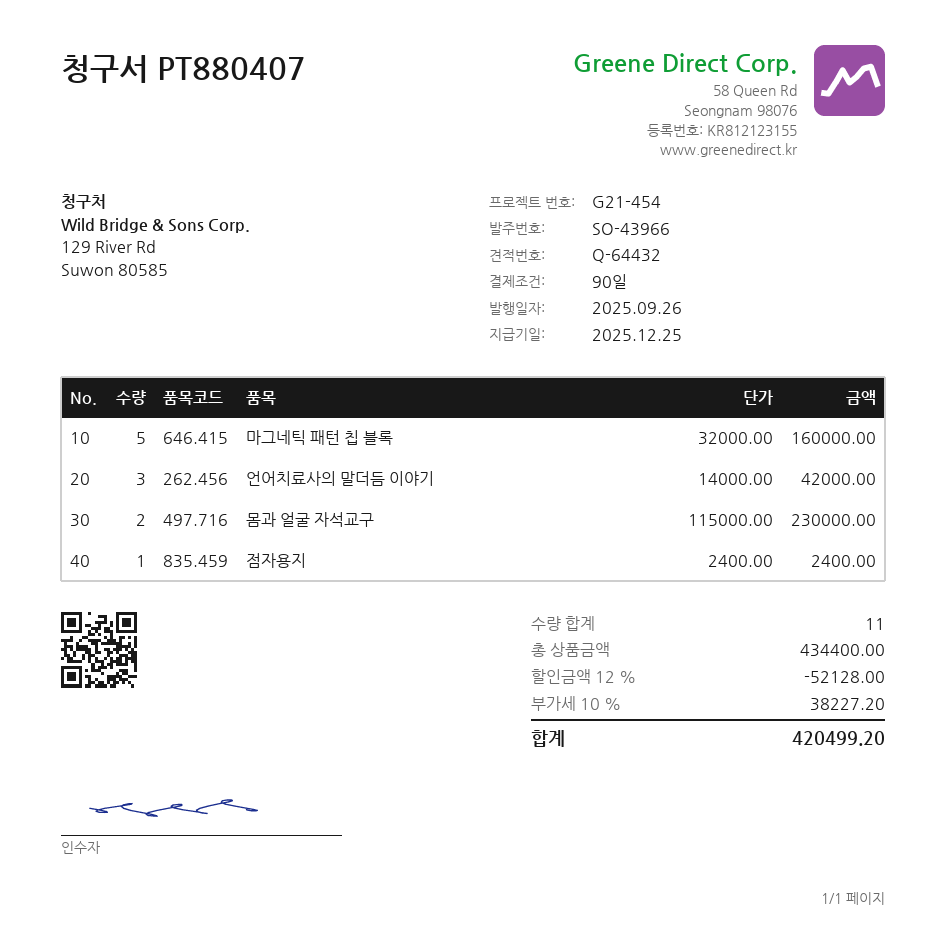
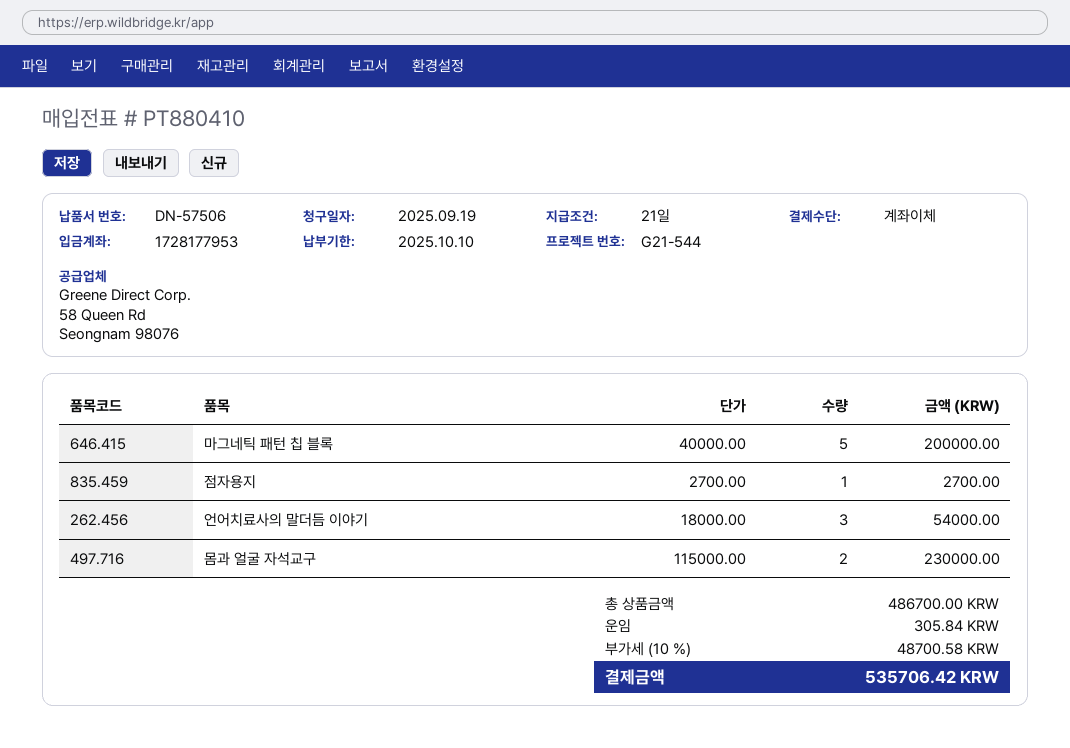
invoice number: PT880407 -> PT880410
invoice date: 2025-09-26 -> 2025-09-19
payment terms: 90 days -> 21 days
due date: 2025-12-25 -> 2025-10-10
reference: G21-454 -> G21-544
마그네틱 패턴 칩 블록: 5 x 32000.00 = 160000.00 -> 5 x 40000.00 = 200000.00
언어치료사의 말더듬 이야기: 3 x 14000.00 = 42000.00 -> 3 x 18000.00 = 54000.00
점자용지: 1 x 2400.00 = 2400.00 -> 1 x 2700.00 = 2700.00
subtotal: 434400.00 -> 486700.00
discount: 12% = 52128.00 -> none
shipping: none -> 305.84
tax: 10% = 38227.20 -> 10% = 48700.58
total: 420499.20 -> 535706.42

